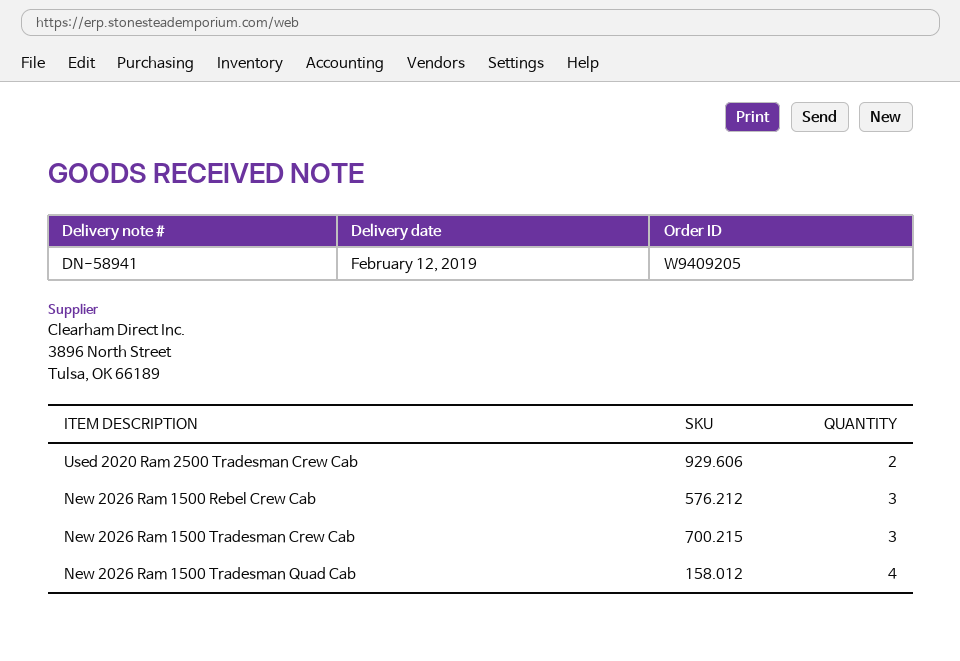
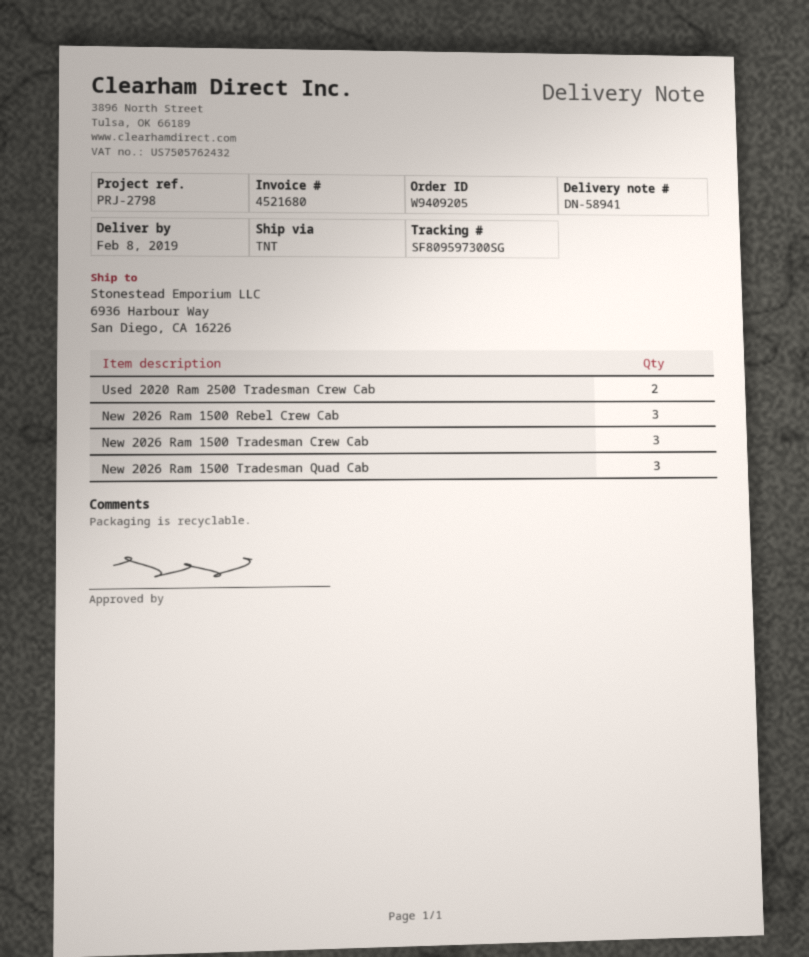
delivery date: 2019-02-12 -> 2019-02-08
New 2026 Ram 1500 Tradesman Quad Cab: 4 -> 3

